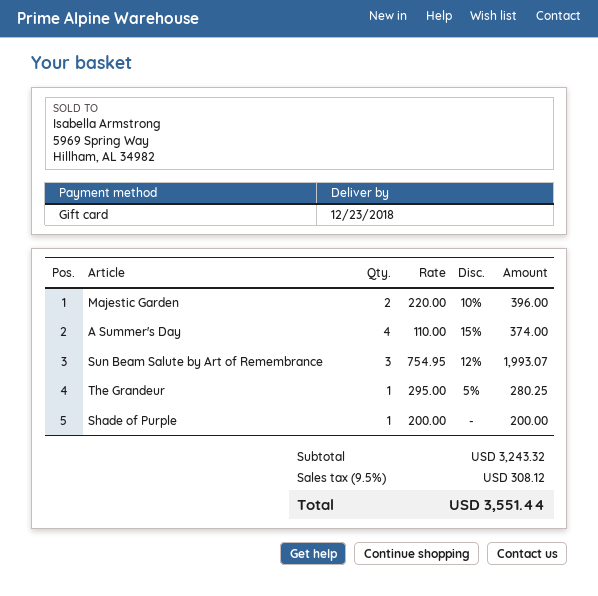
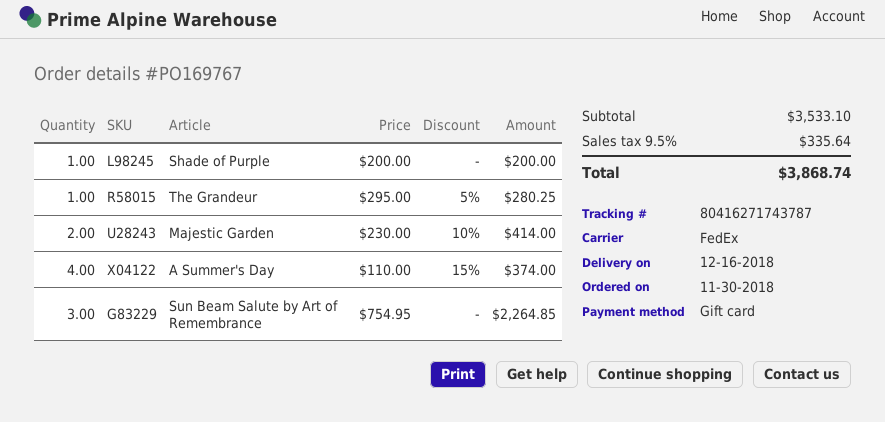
delivery date: 2018-12-23 -> 2018-12-16
Majestic Garden: 2 x 220.00 - 10% = 396.00 -> 2 x 230.00 - 10% = 414.00
Sun Beam Salute by Art of Remembrance: 3 x 754.95 - 12% = 1993.07 -> 3 x 754.95 = 2264.85
subtotal: 3243.32 -> 3533.10
tax: 9.5% = 308.12 -> 9.5% = 335.64
total: 3551.44 -> 3868.74

